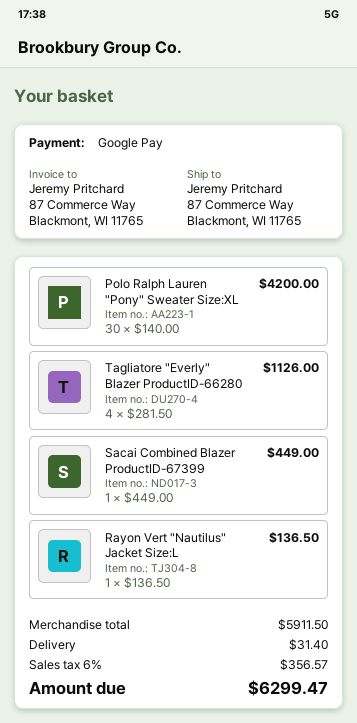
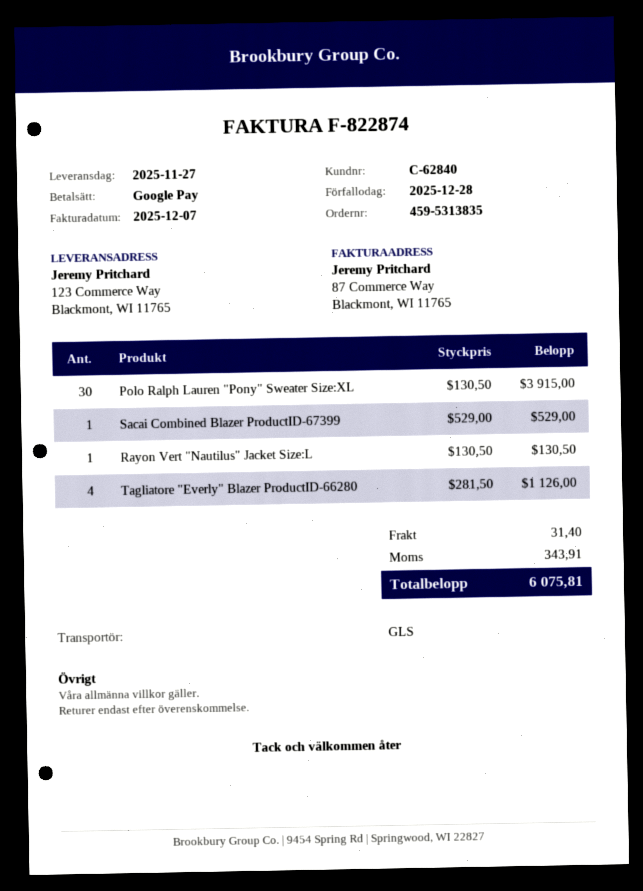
ship to: 87 Commerce Way, Blackmont, WI 11765 -> 123 Commerce Way, Blackmont, WI 11765
Polo Ralph Lauren "Pony" Sweater Size:XL: 30 x 140.00 = 4200.00 -> 30 x 130.50 = 3915.00
Sacai Combined Blazer ProductID-67399: 1 x 449.00 = 449.00 -> 1 x 529.00 = 529.00
Rayon Vert "Nautilus" Jacket Size:L: 1 x 136.50 = 136.50 -> 1 x 130.50 = 130.50
tax: 356.57 -> 343.91
total: 6299.47 -> 6075.81

